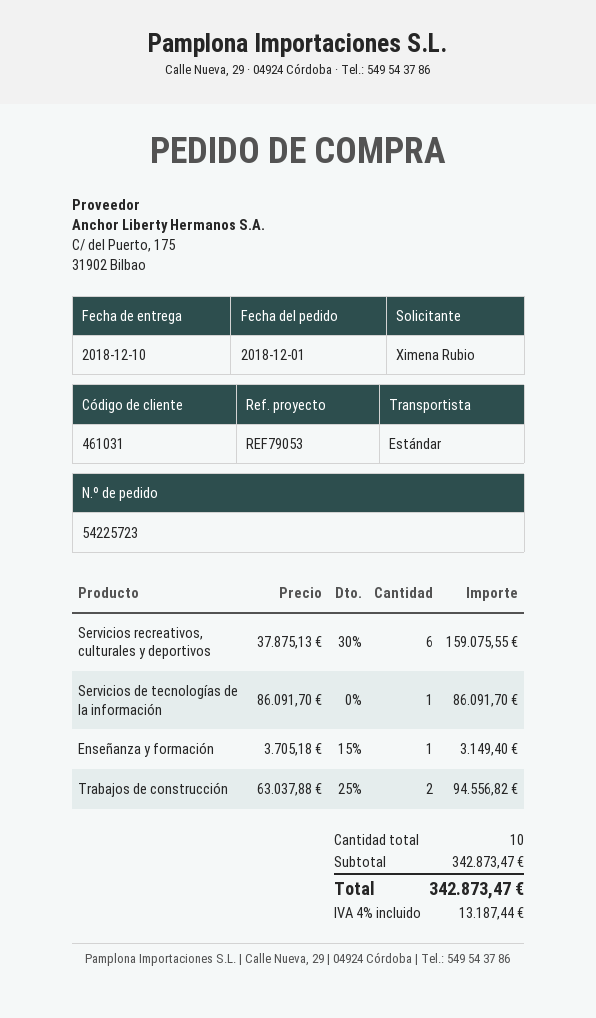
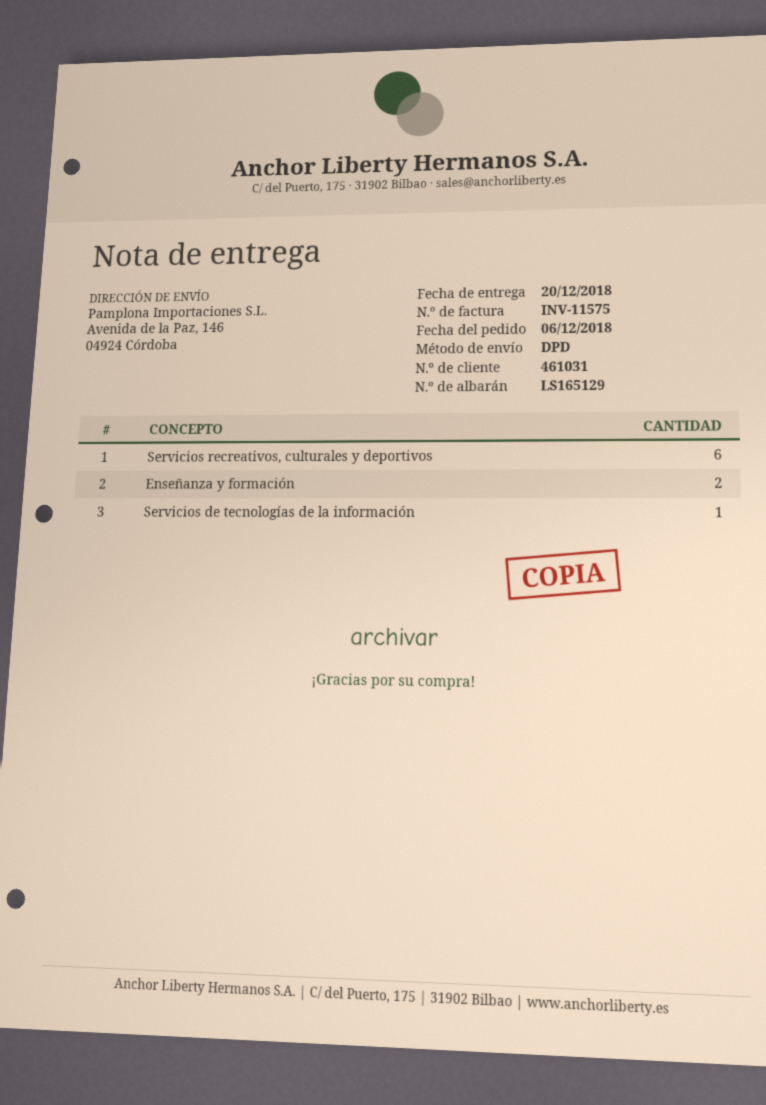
order date: 2018-12-01 -> 2018-12-06
delivery date: 2018-12-10 -> 2018-12-20
shipping method: standard -> DPD
Enseñanza y formación: 1 -> 2
Trabajos de construcción: 2 -> none

